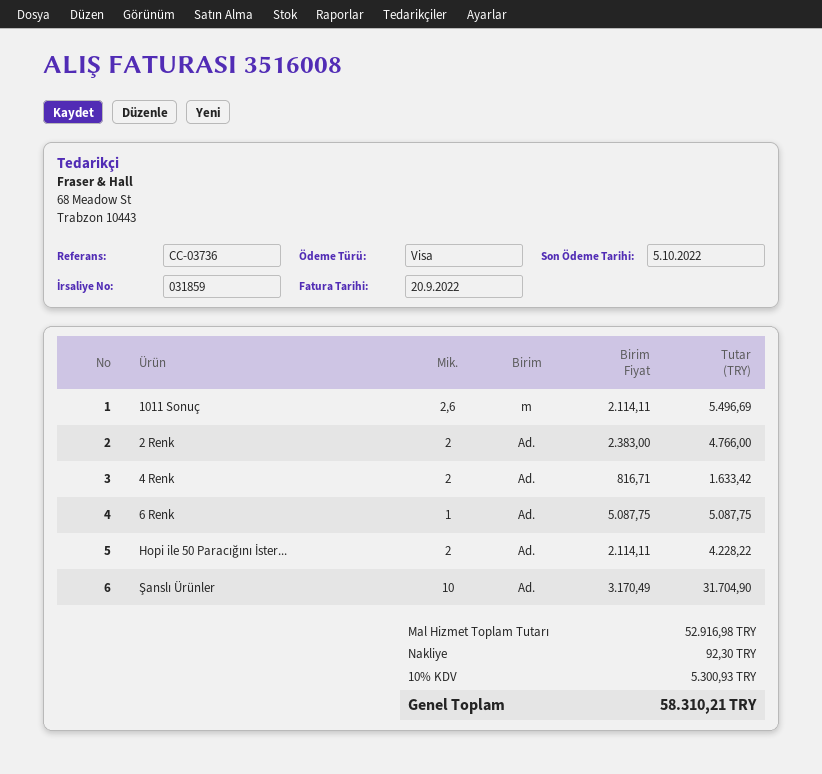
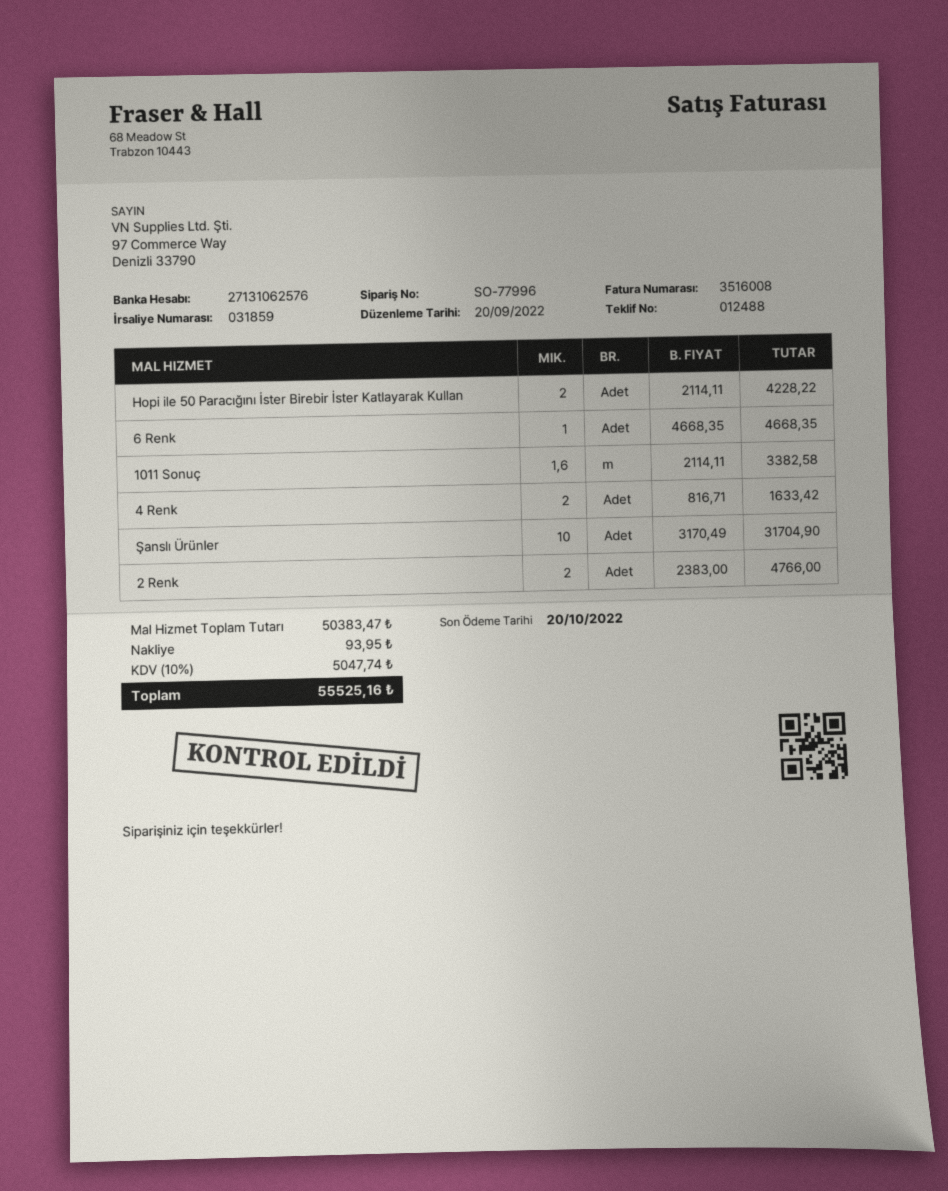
due date: 2022-10-05 -> 2022-10-20
1011 Sonuç: 2.6 x 2114.11 = 5496.69 -> 1.6 x 2114.11 = 3382.58
6 Renk: 1 x 5087.75 = 5087.75 -> 1 x 4668.35 = 4668.35
subtotal: 52916.98 -> 50383.47
shipping: 92.30 -> 93.95
tax: 10% = 5300.93 -> 10% = 5047.74
total: 58310.21 -> 55525.16

